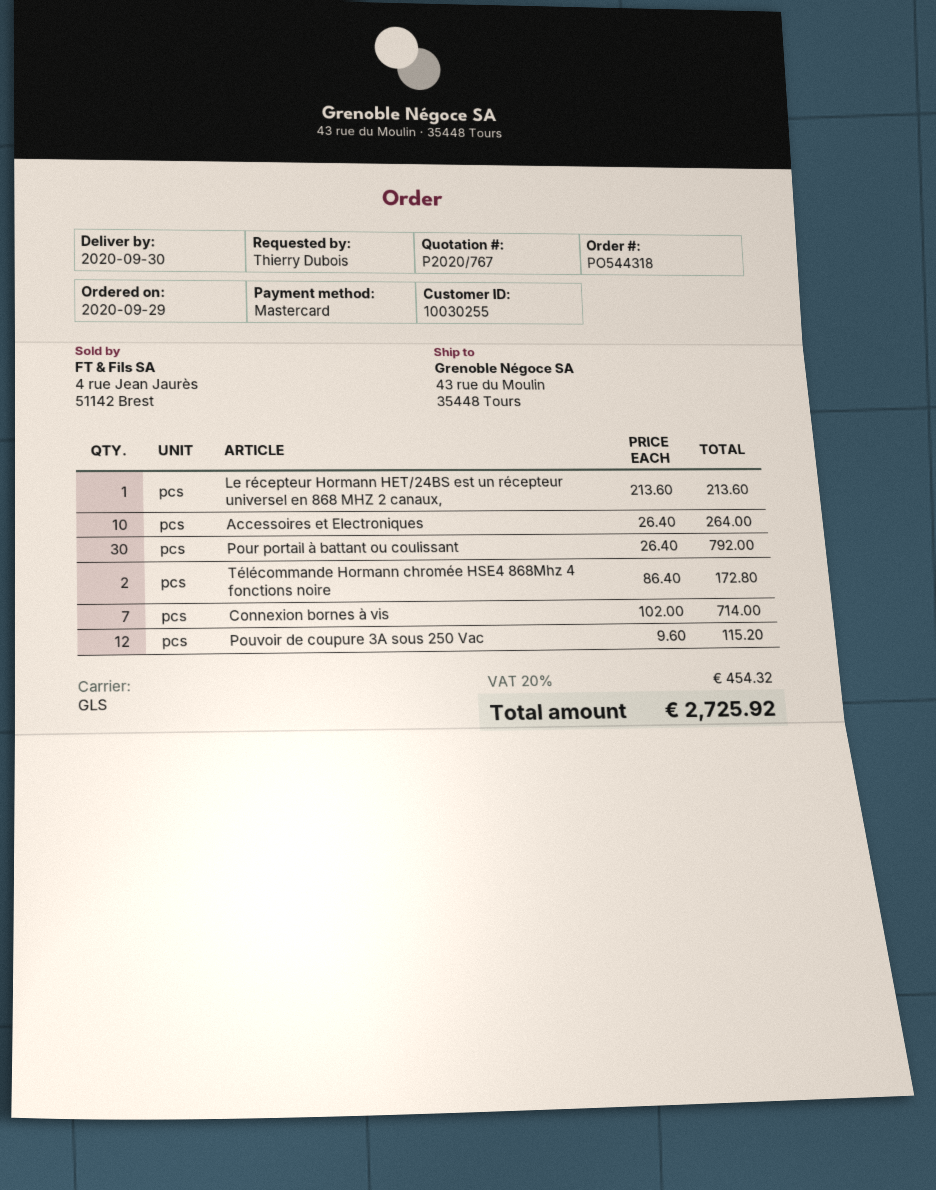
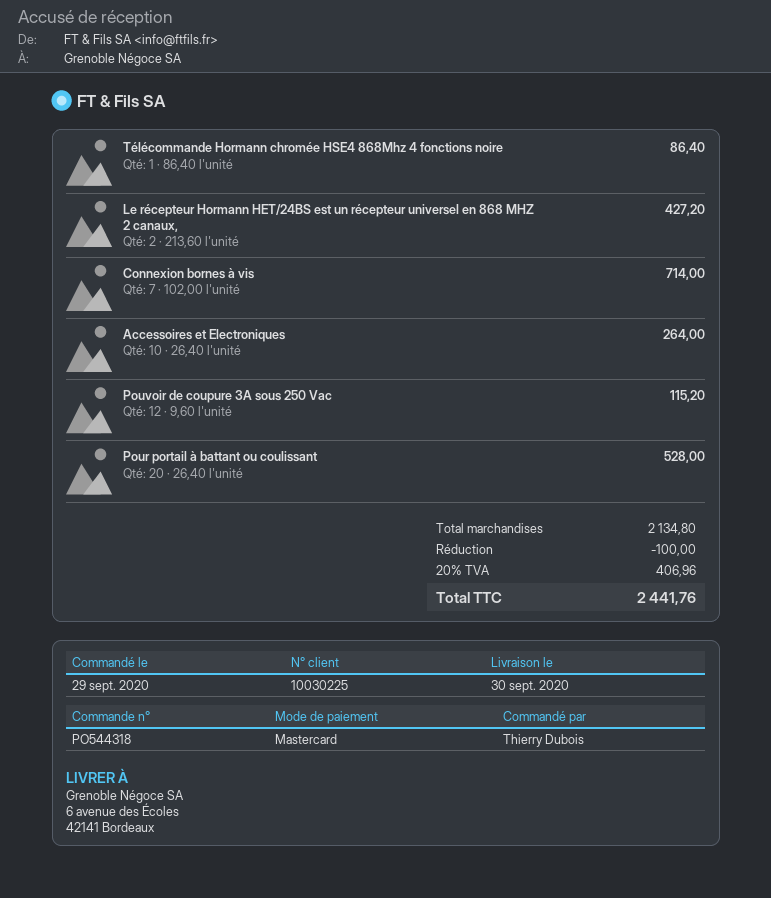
customer number: 10030255 -> 10030225
ship to: 43 rue du Moulin, 35448 Tours -> 6 avenue des Écoles, 42141 Bordeaux
Le récepteur Hormann HET/24BS est un récepteur universel en 868 MHZ 2 canaux,: 1 x 213.60 = 213.60 -> 2 x 213.60 = 427.20
Pour portail à battant ou coulissant: 30 x 26.40 = 792.00 -> 20 x 26.40 = 528.00
Télécommande Hormann chromée HSE4 868Mhz 4 fonctions noire: 2 x 86.40 = 172.80 -> 1 x 86.40 = 86.40
discount: none -> 100.00
tax: 20% = 454.32 -> 20% = 406.96
total: 2725.92 -> 2441.76

